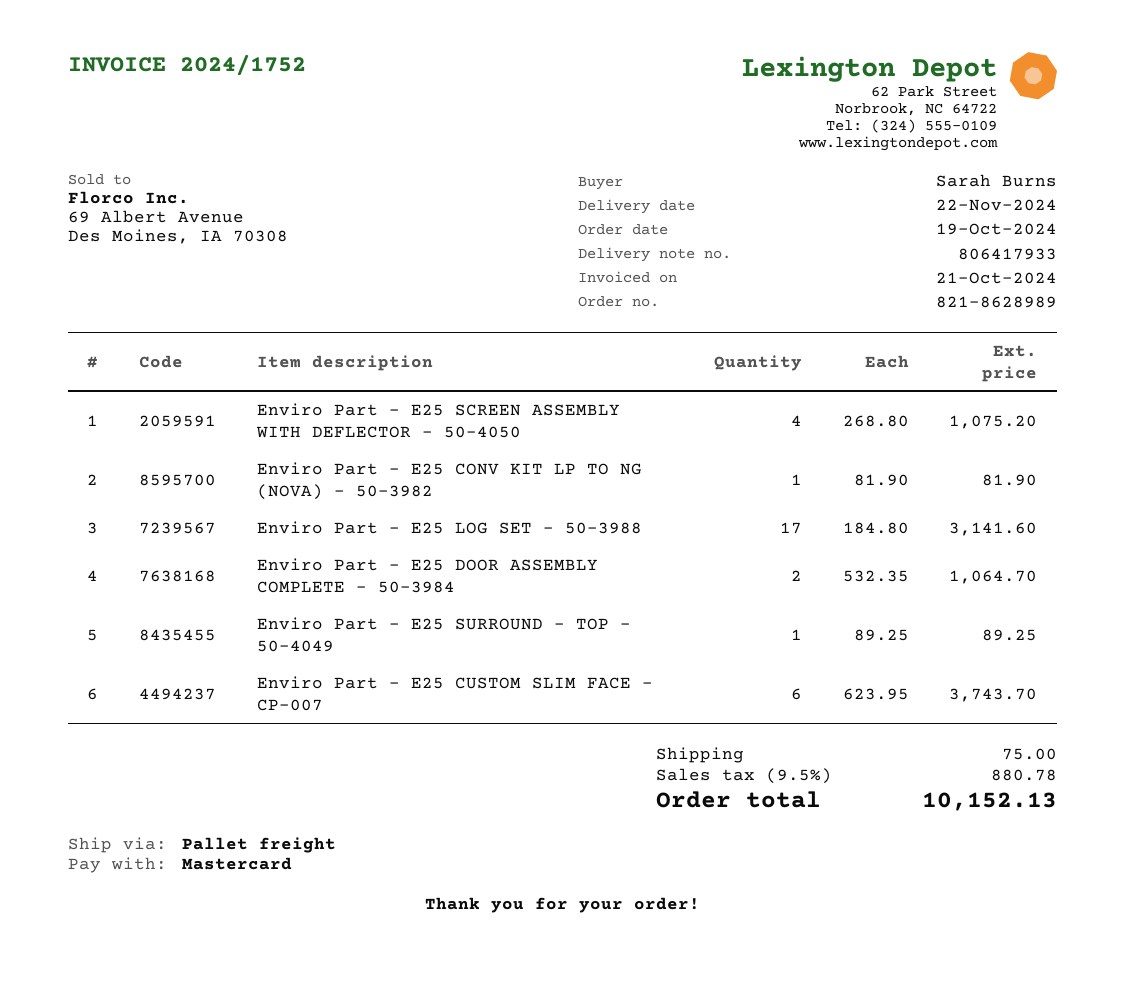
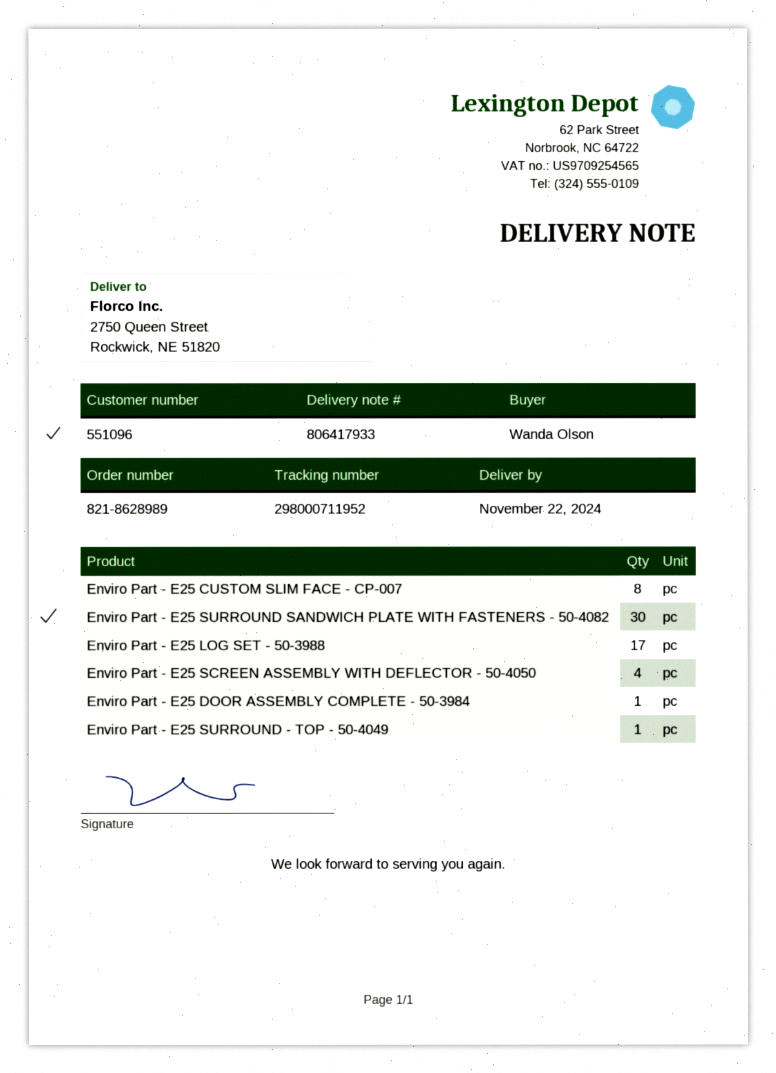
ordered by: Sarah Burns -> Wanda Olson
Enviro Part - E25 CONV KIT LP TO NG (NOVA) - 50-3982: 1 -> none
Enviro Part - E25 DOOR ASSEMBLY COMPLETE - 50-3984: 2 -> 1
Enviro Part - E25 CUSTOM SLIM FACE - CP-007: 6 -> 8
Enviro Part - E25 SURROUND SANDWICH PLATE WITH FASTENERS - 50-4082: none -> 30

